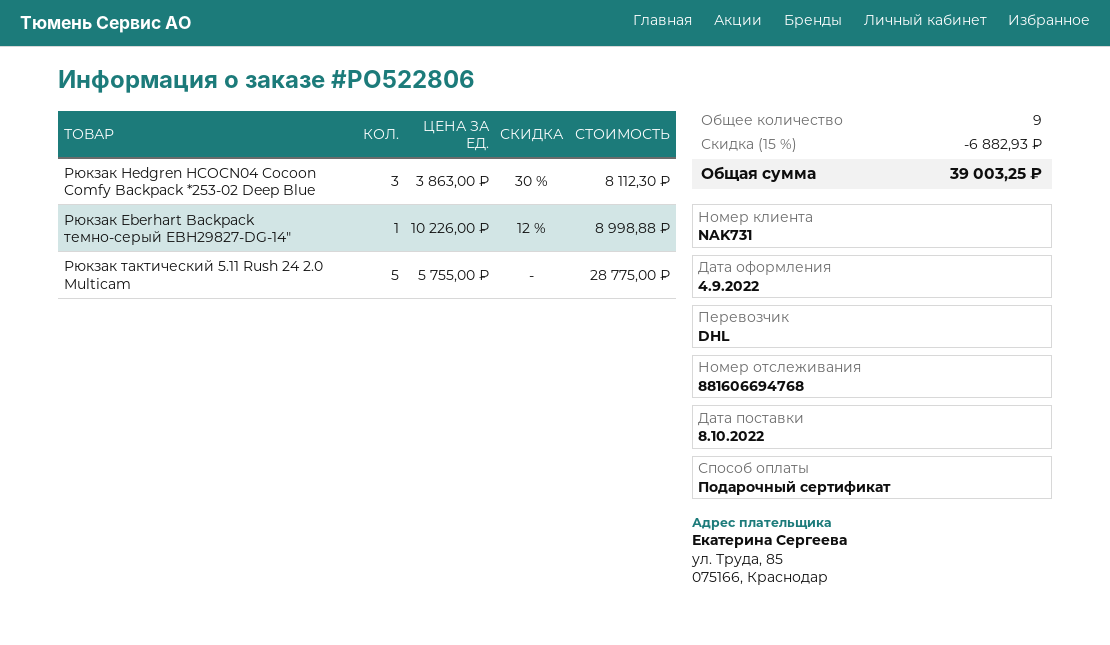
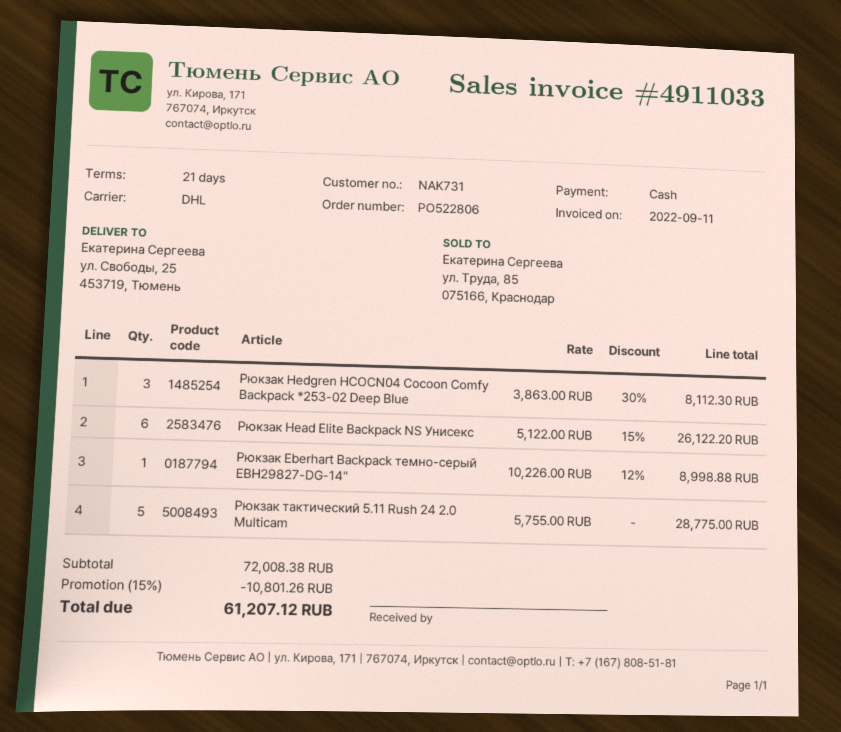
payment method: gift card -> cash
Рюкзак Head Elite Backpack NS Унисекс: none -> 6 x 5122.00 - 15% = 26122.20
discount: 15% = 6882.93 -> 15% = 10801.26
total: 39003.25 -> 61207.12

